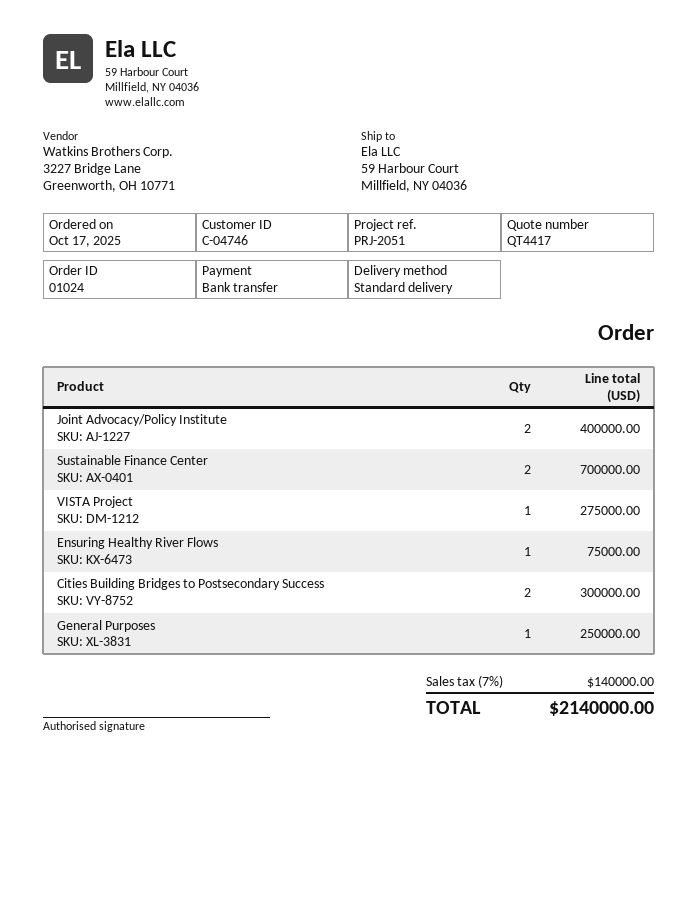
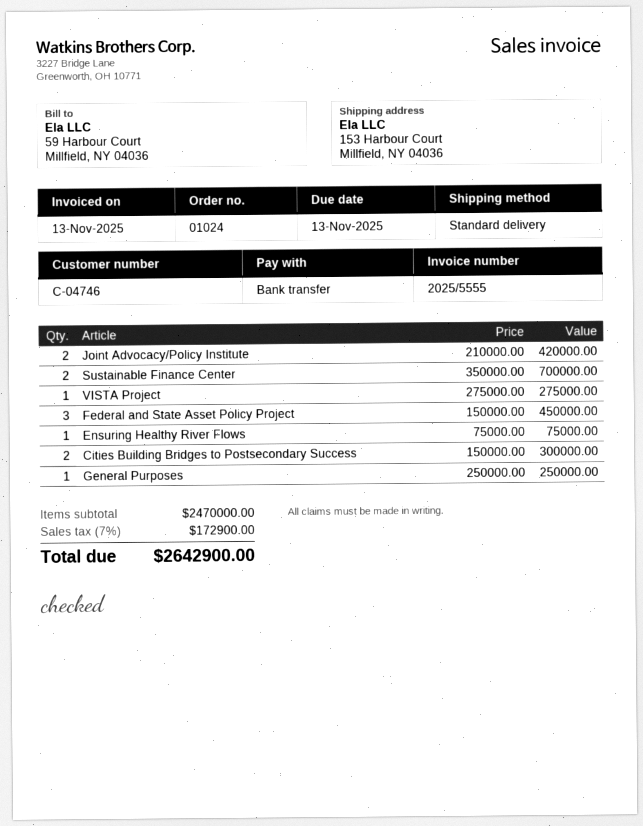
ship to: 59 Harbour Court, Millfield, NY 04036 -> 153 Harbour Court, Millfield, NY 04036
Joint Advocacy/Policy Institute: 2 for 400000.00 -> 2 for 420000.00
Federal and State Asset Policy Project: none -> 3 for 450000.00
tax: 7% = 140000.00 -> 7% = 172900.00
total: 2140000.00 -> 2642900.00

